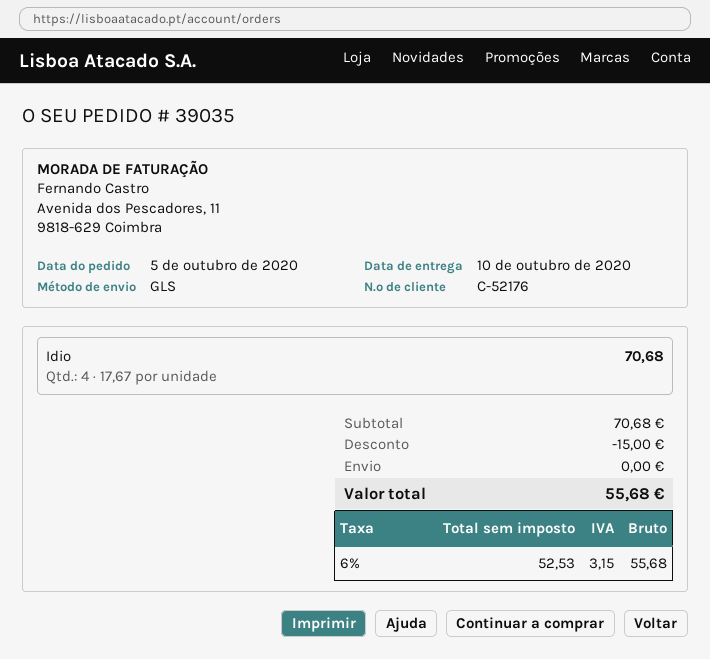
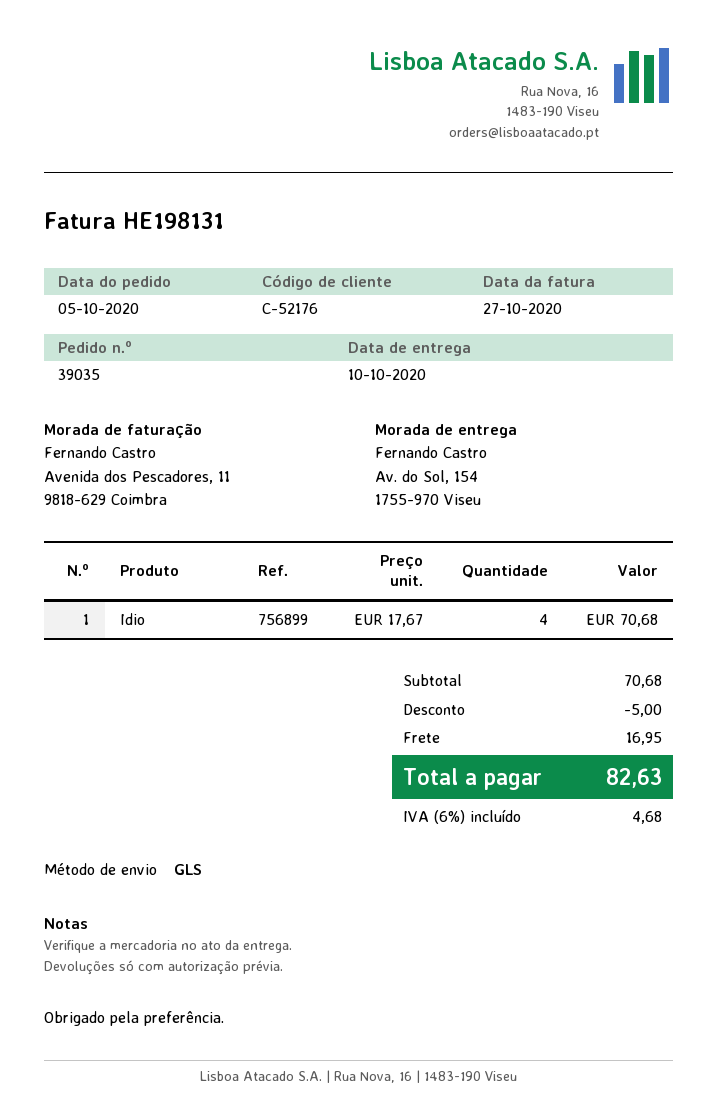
discount: 15.00 -> 5.00
shipping: 0.00 -> 16.95
tax: 6% = 3.15 -> 6% = 4.68
total: 55.68 -> 82.63

